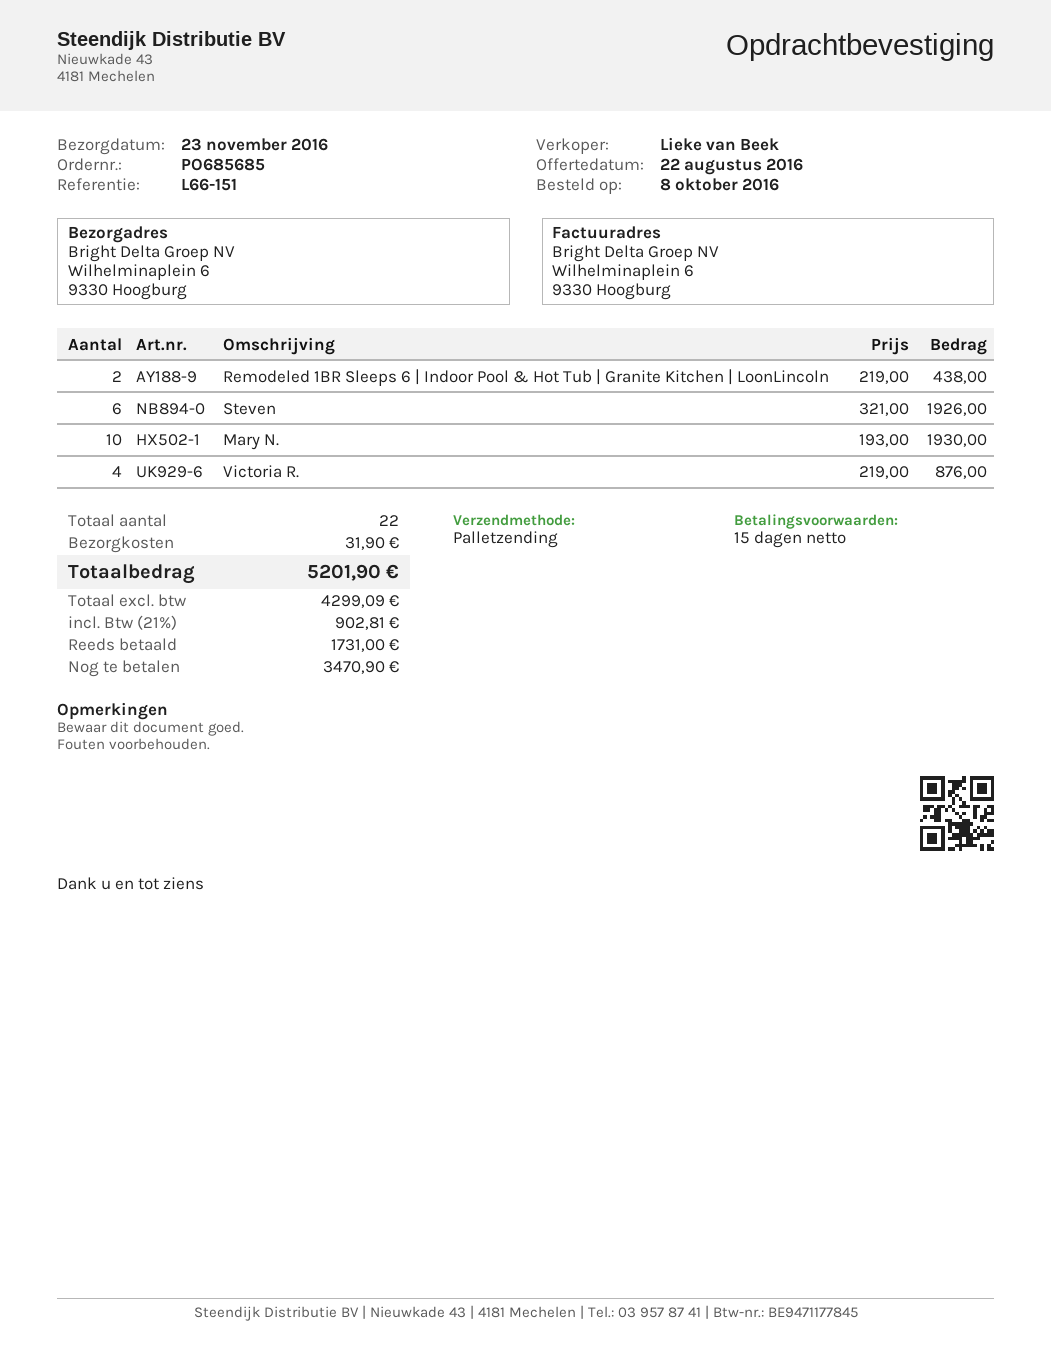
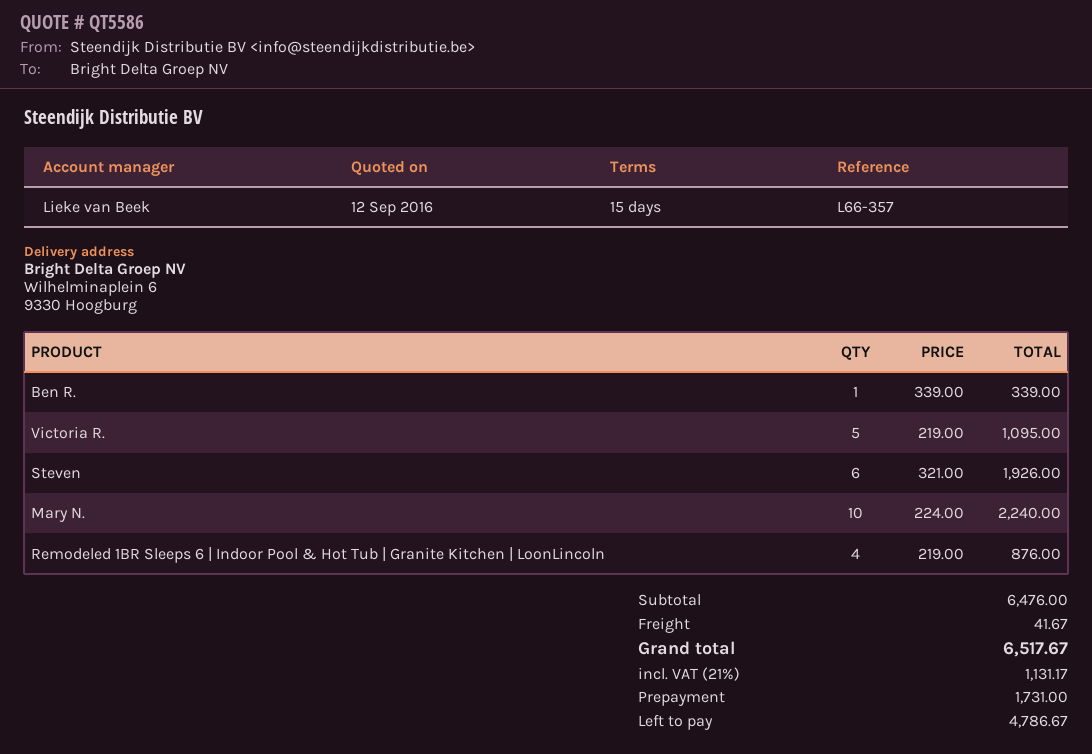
quote date: 2016-08-22 -> 2016-09-12
reference: L66-151 -> L66-357
Remodeled 1BR Sleeps 6 | Indoor Pool & Hot Tub | Granite Kitchen | LoonLincoln: 2 x 219.00 = 438.00 -> 4 x 219.00 = 876.00
Mary N.: 10 x 193.00 = 1930.00 -> 10 x 224.00 = 2240.00
Victoria R.: 4 x 219.00 = 876.00 -> 5 x 219.00 = 1095.00
Ben R.: none -> 1 x 339.00 = 339.00
shipping: 31.90 -> 41.67
tax: 21% = 902.81 -> 21% = 1131.17
total: 5201.90 -> 6517.67
balance: 3470.90 -> 4786.67

